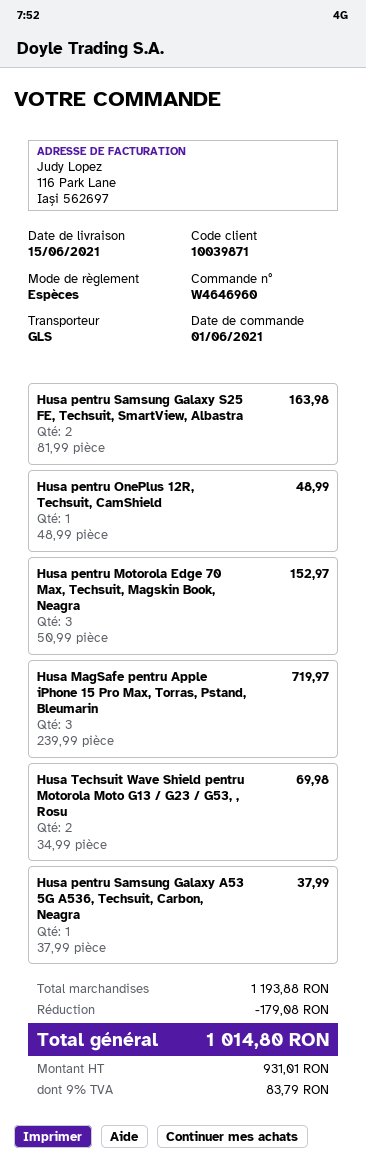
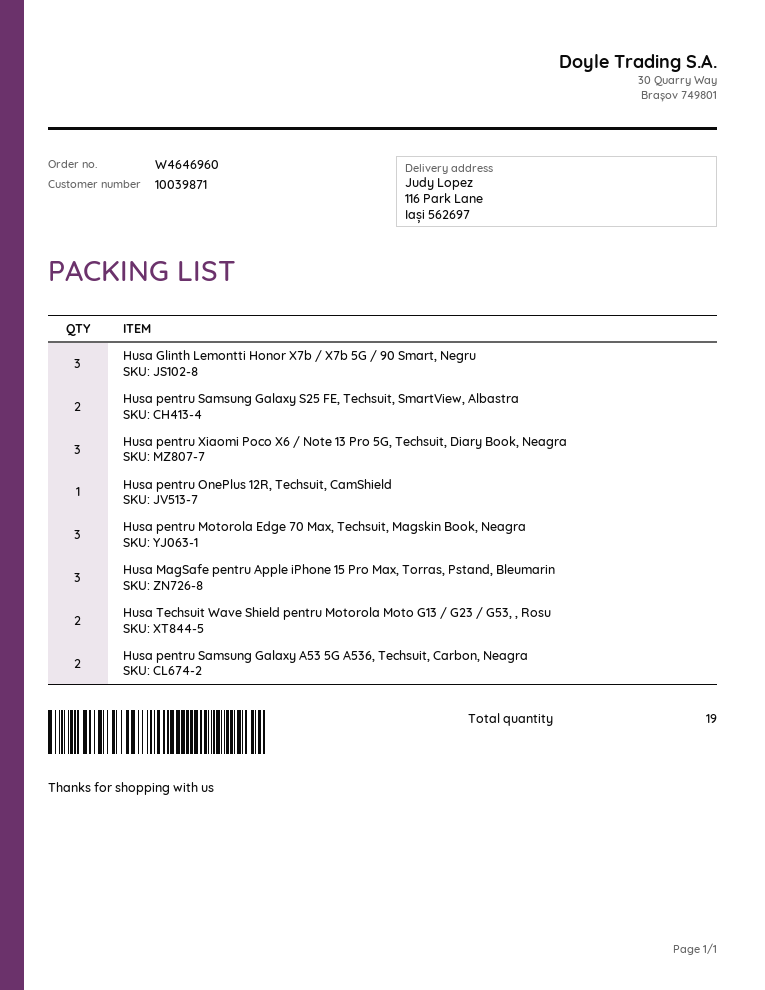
Husa pentru Samsung Galaxy A53 5G A536, Techsuit, Carbon, Neagra: 1 -> 2
Husa Glinth Lemontti Honor X7b / X7b 5G / 90 Smart, Negru: none -> 3
Husa pentru Xiaomi Poco X6 / Note 13 Pro 5G, Techsuit, Diary Book, Neagra: none -> 3

